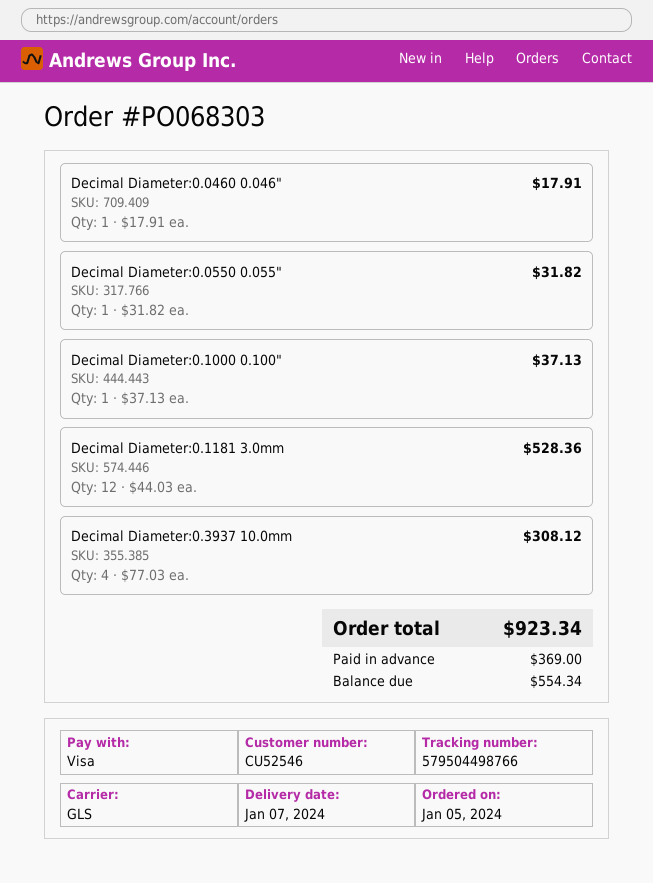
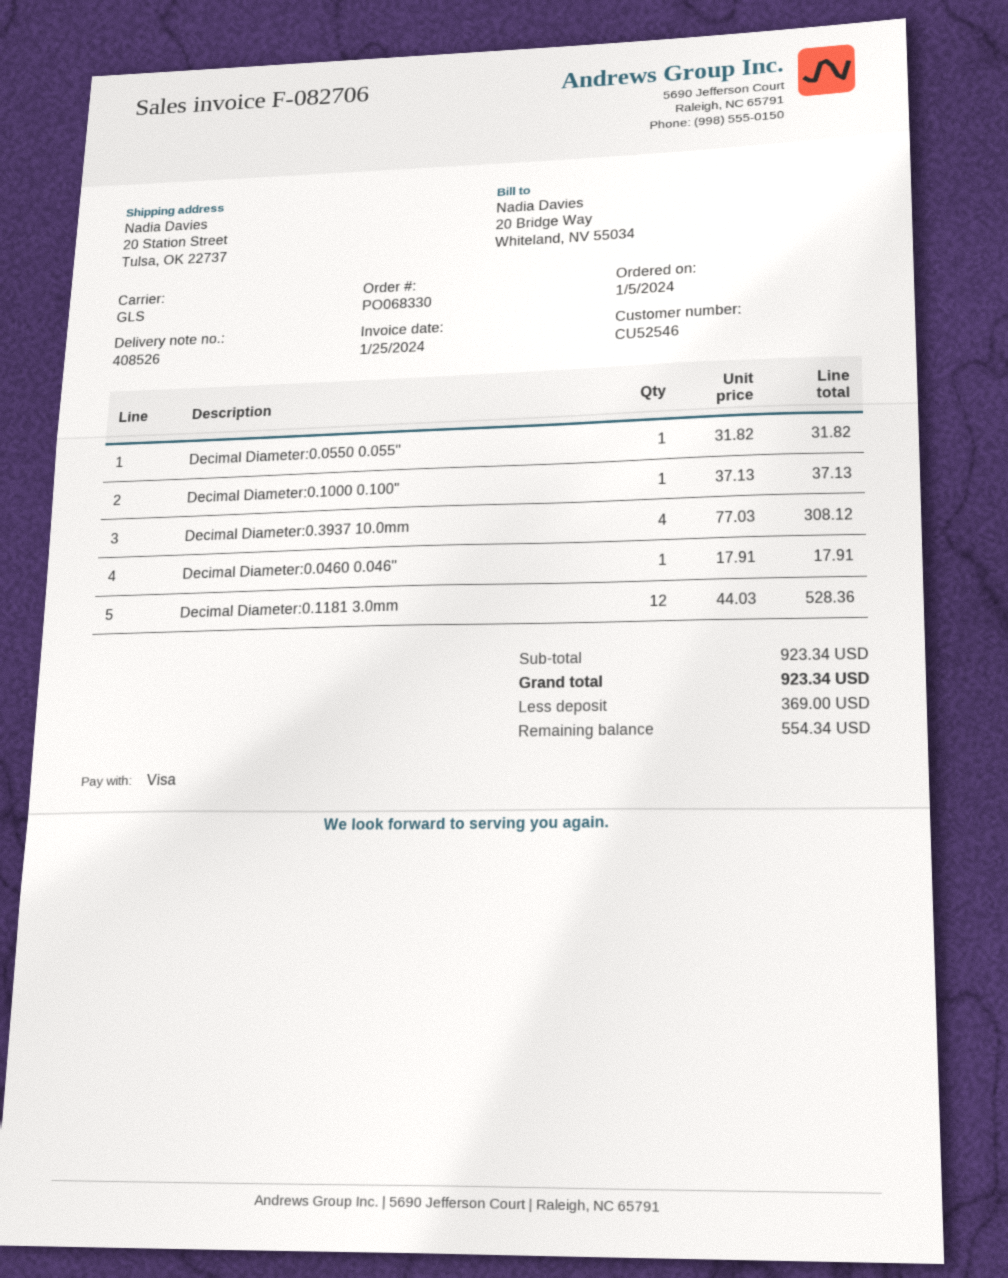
order number: PO068303 -> PO068330

